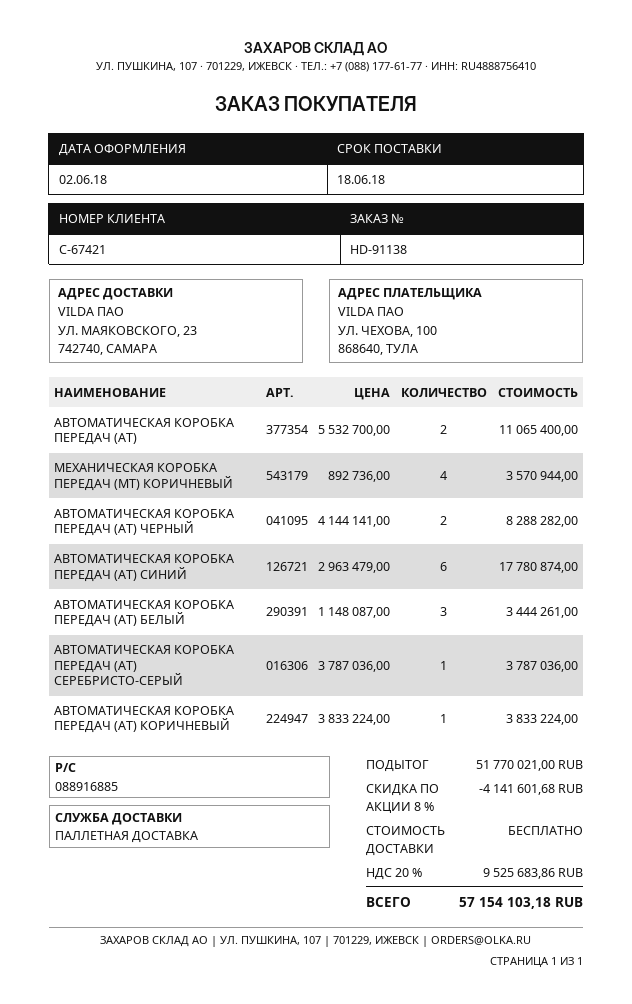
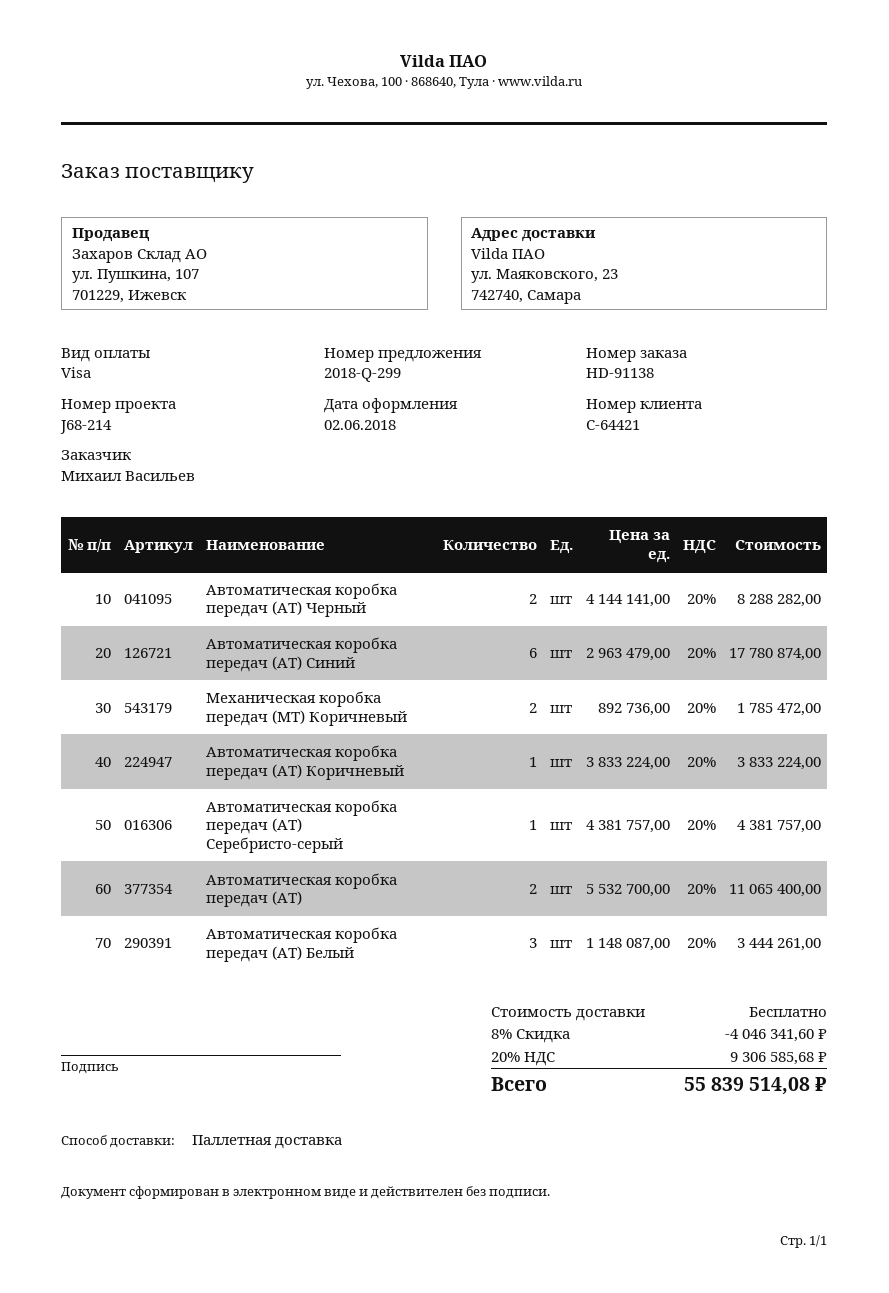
customer number: C-67421 -> C-64421
МЕХАНИЧЕСКАЯ КОРОБКА ПЕРЕДАЧ (МТ) КОРИЧНЕВЫЙ: 4 x 892736.00 = 3570944.00 -> 2 x 892736.00 = 1785472.00
АВТОМАТИЧЕСКАЯ КОРОБКА ПЕРЕДАЧ (АТ) СЕРЕБРИСТО-СЕРЫЙ: 1 x 3787036.00 = 3787036.00 -> 1 x 4381757.00 = 4381757.00
discount: 8% = 4141601.68 -> 8% = 4046341.60
tax: 20% = 9525683.86 -> 20% = 9306585.68
total: 57154103.18 -> 55839514.08

